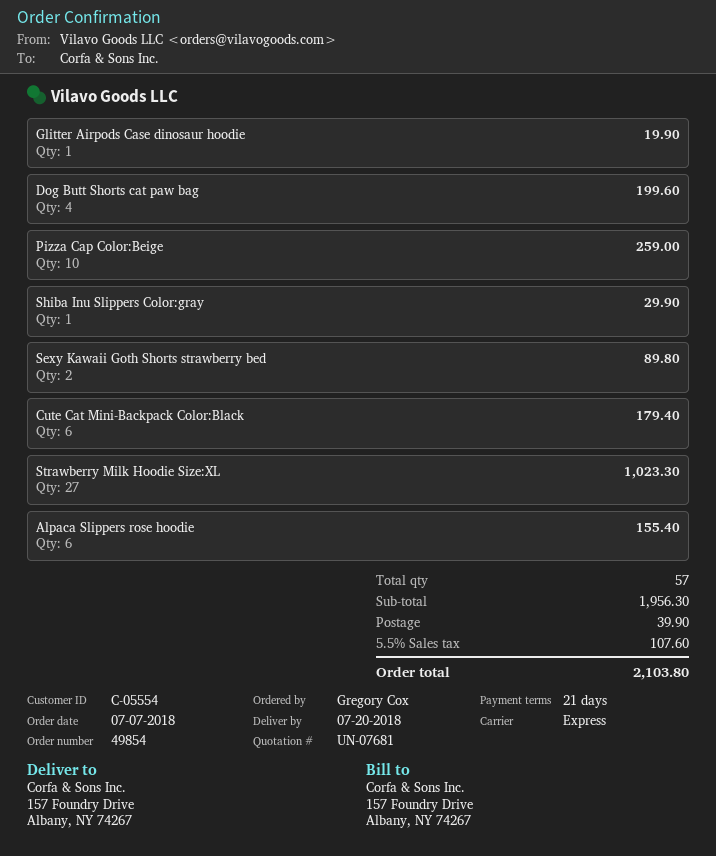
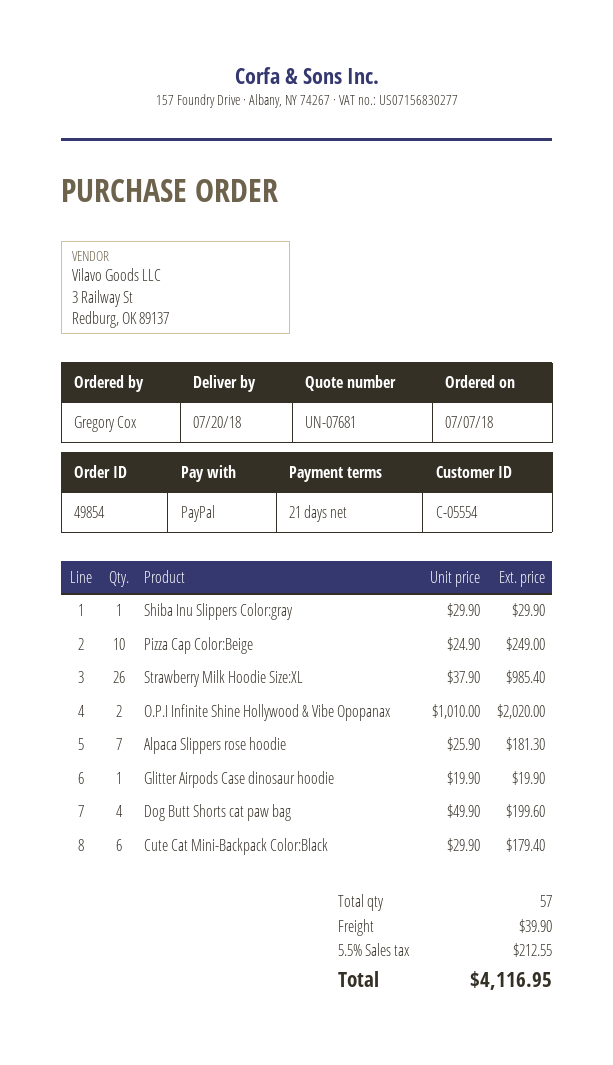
Pizza Cap Color:Beige: 10 for 259.00 -> 10 for 249.00
Sexy Kawaii Goth Shorts strawberry bed: 2 for 89.80 -> none
Strawberry Milk Hoodie Size:XL: 27 for 1023.30 -> 26 for 985.40
Alpaca Slippers rose hoodie: 6 for 155.40 -> 7 for 181.30
O.P.I Infinite Shine Hollywood & Vibe Opopanax: none -> 2 for 2020.00
tax: 5.5% = 107.60 -> 5.5% = 212.55
total: 2103.80 -> 4116.95

